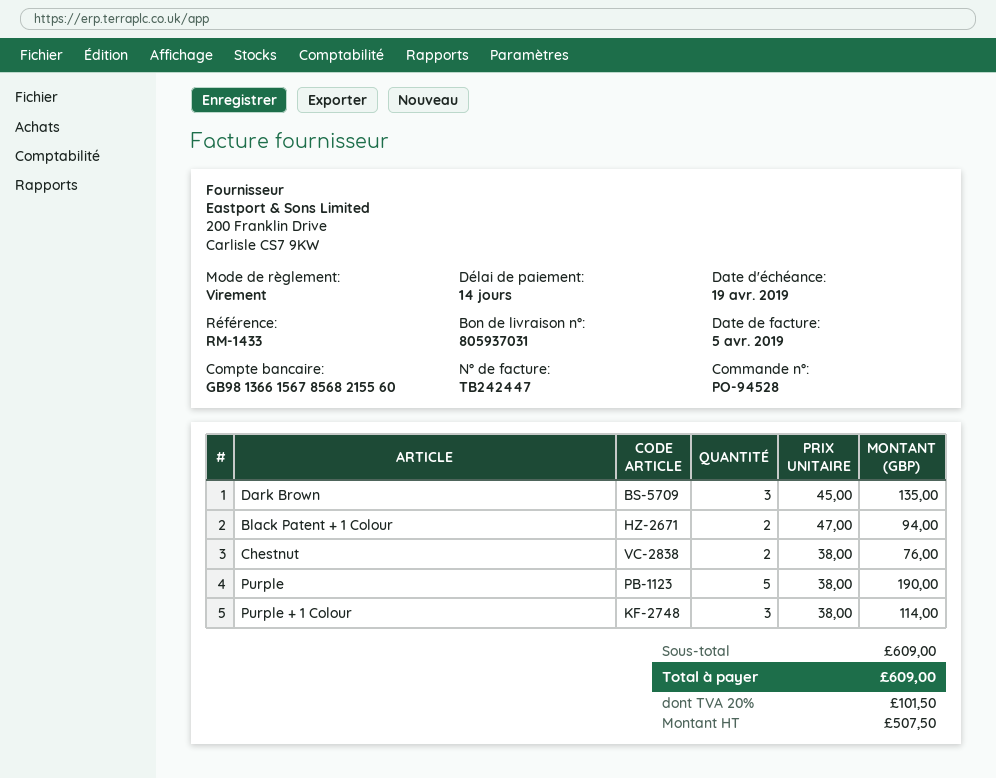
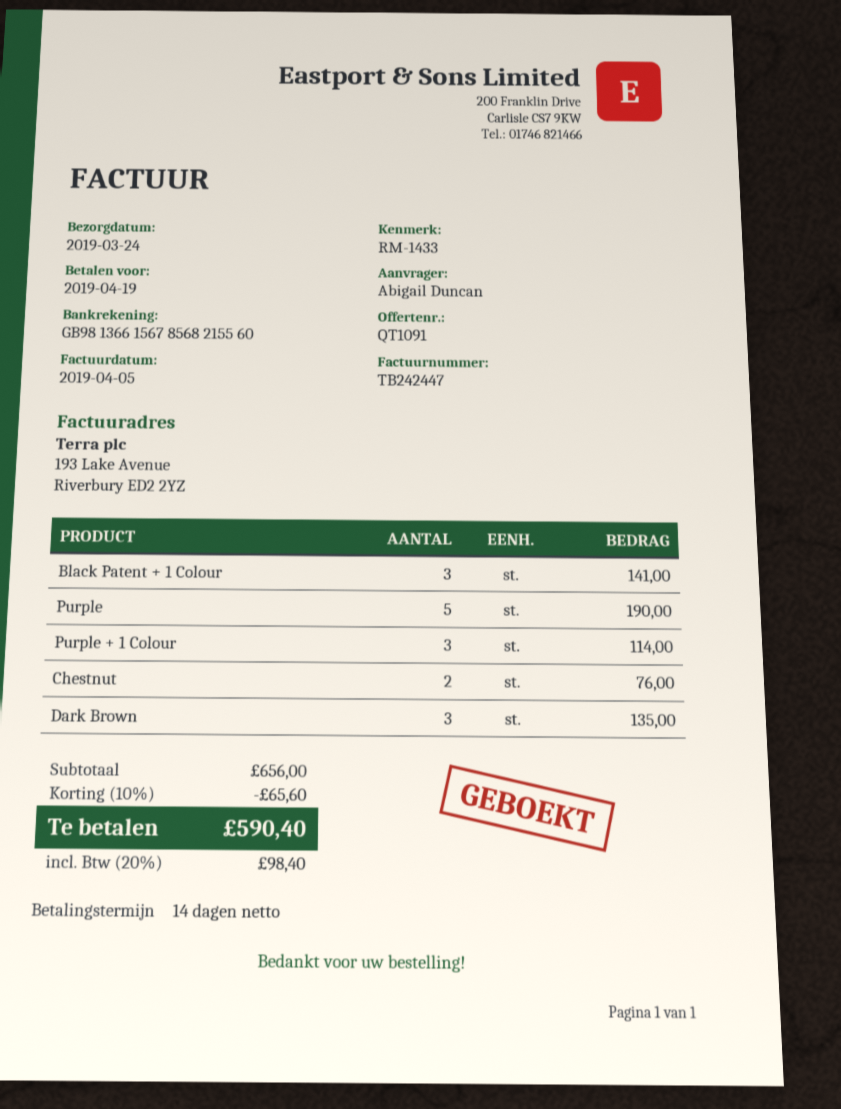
Black Patent + 1 Colour: 2 for 94.00 -> 3 for 141.00
subtotal: 609.00 -> 656.00
discount: none -> 10% = 65.60
tax: 20% = 101.50 -> 20% = 98.40
total: 609.00 -> 590.40

